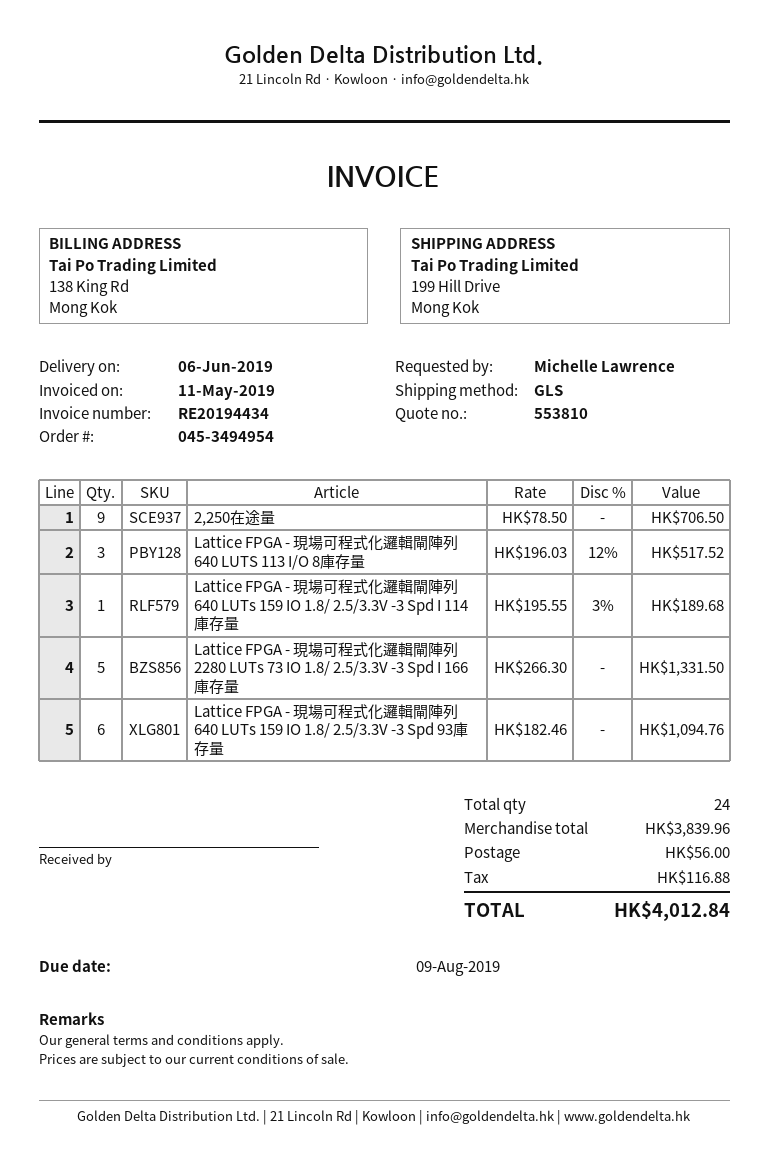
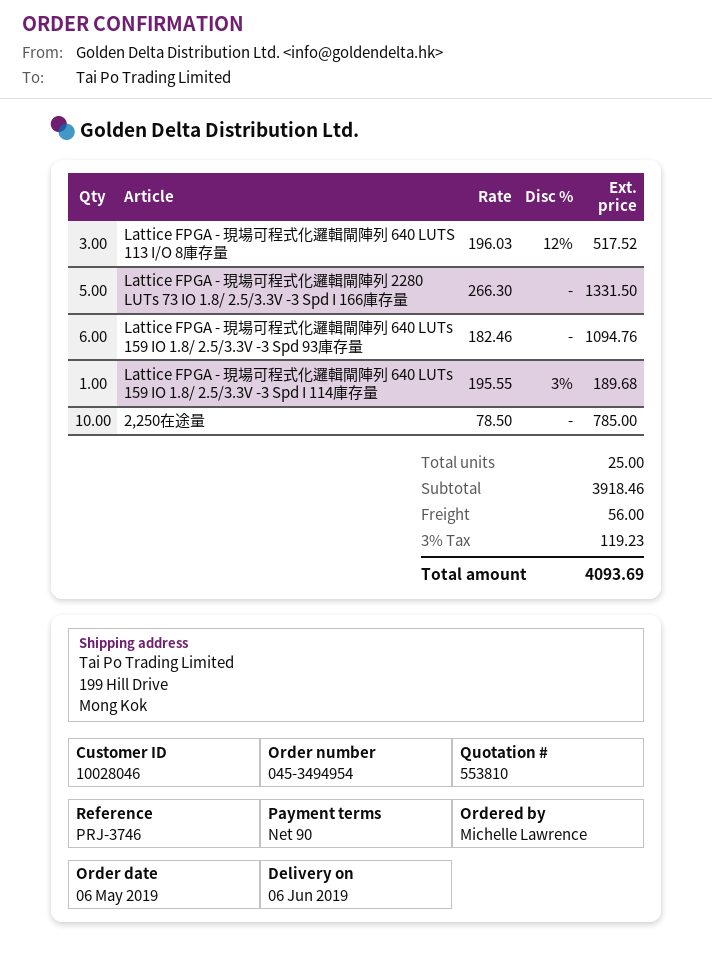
2,250在途量: 9 x 78.50 = 706.50 -> 10 x 78.50 = 785.00
total quantity: 24 -> 25
subtotal: 3839.96 -> 3918.46
tax: 116.88 -> 119.23
total: 4012.84 -> 4093.69

